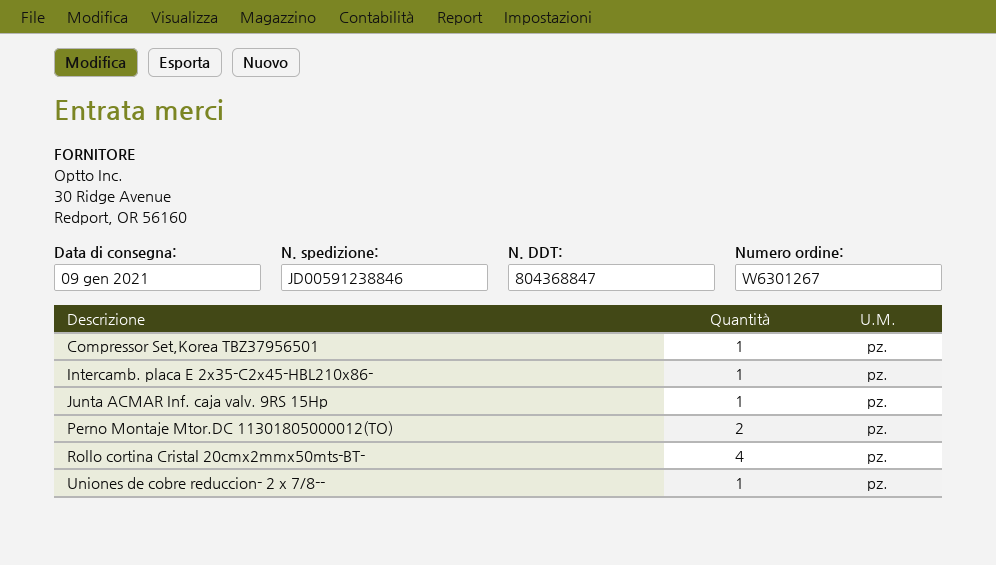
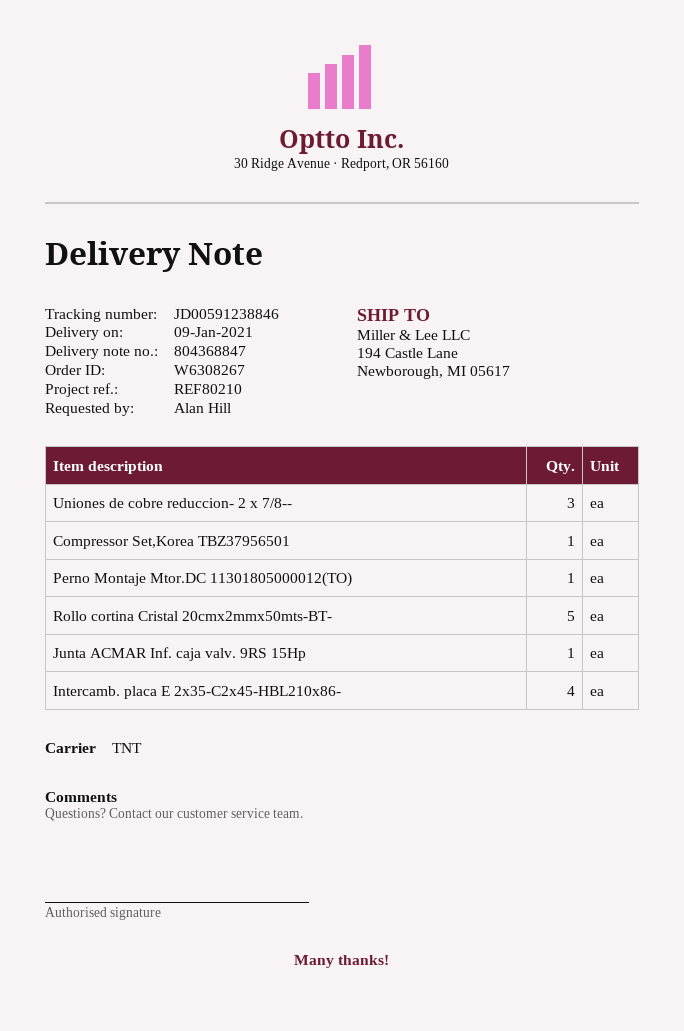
order number: W6301267 -> W6308267
Intercamb. placa E 2x35-C2x45-HBL210x86-: 1 -> 4
Perno Montaje Mtor.DC 11301805000012(TO): 2 -> 1
Rollo cortina Cristal 20cmx2mmx50mts-BT-: 4 -> 5
Uniones de cobre reduccion- 2 x 7/8--: 1 -> 3

